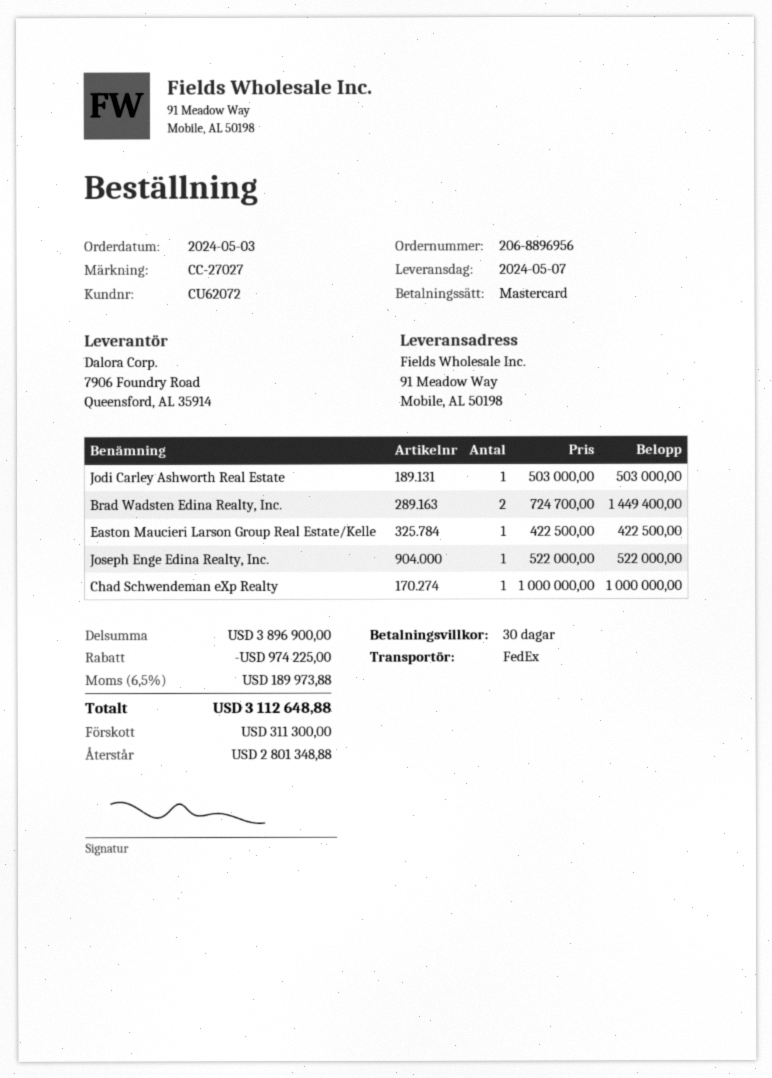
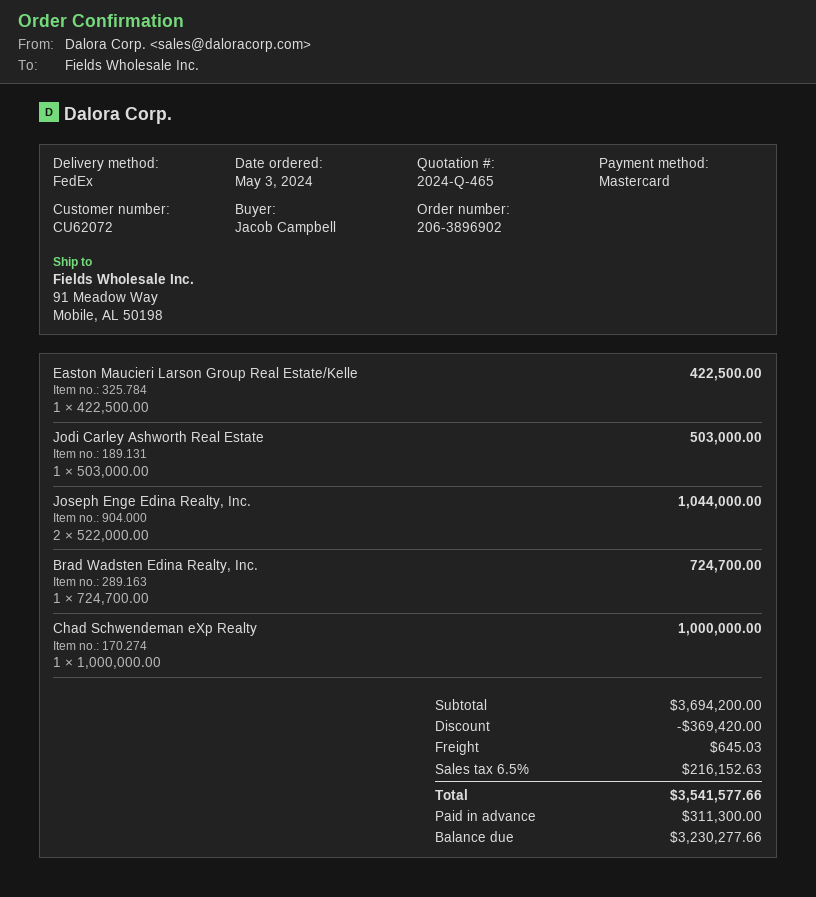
order number: 206-8896956 -> 206-3896902
Brad Wadsten Edina Realty, Inc.: 2 x 724700.00 = 1449400.00 -> 1 x 724700.00 = 724700.00
Joseph Enge Edina Realty, Inc.: 1 x 522000.00 = 522000.00 -> 2 x 522000.00 = 1044000.00
subtotal: 3896900.00 -> 3694200.00
discount: 974225.00 -> 369420.00
shipping: none -> 645.03
tax: 6.5% = 189973.88 -> 6.5% = 216152.63
total: 3112648.88 -> 3541577.66
balance: 2801348.88 -> 3230277.66

